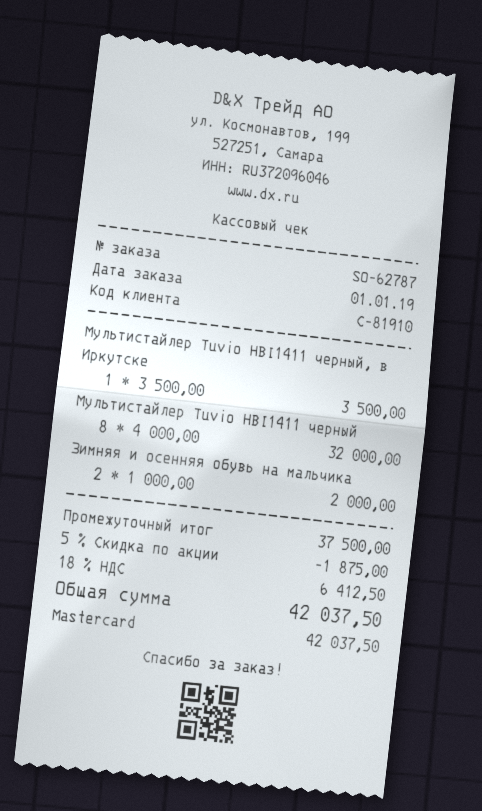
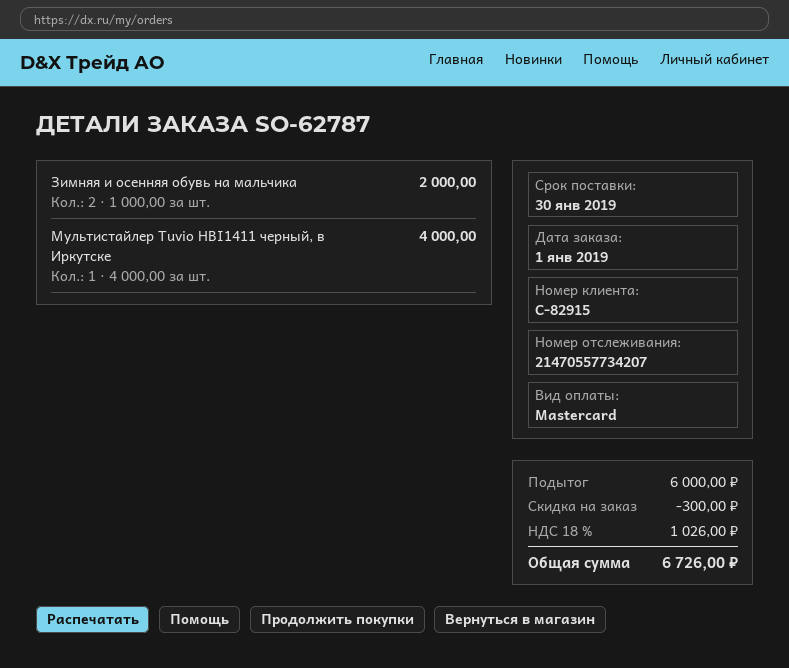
customer number: C-81910 -> C-82915
Мультистайлер Tuvio HBI1411 черный, в Иркутске: 1 x 3500.00 = 3500.00 -> 1 x 4000.00 = 4000.00
Мультистайлер Tuvio HBI1411 черный: 8 x 4000.00 = 32000.00 -> none
subtotal: 37500.00 -> 6000.00
discount: 1875.00 -> 300.00
tax: 18% = 6412.50 -> 18% = 1026.00
total: 42037.50 -> 6726.00

